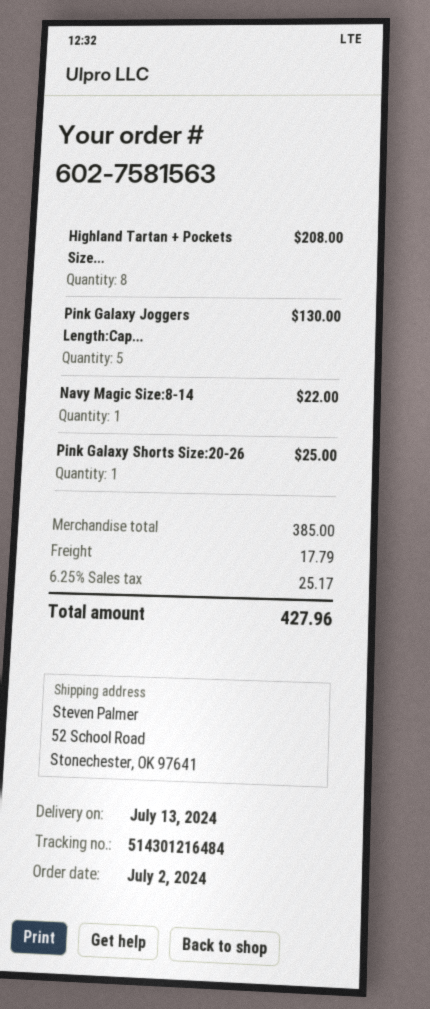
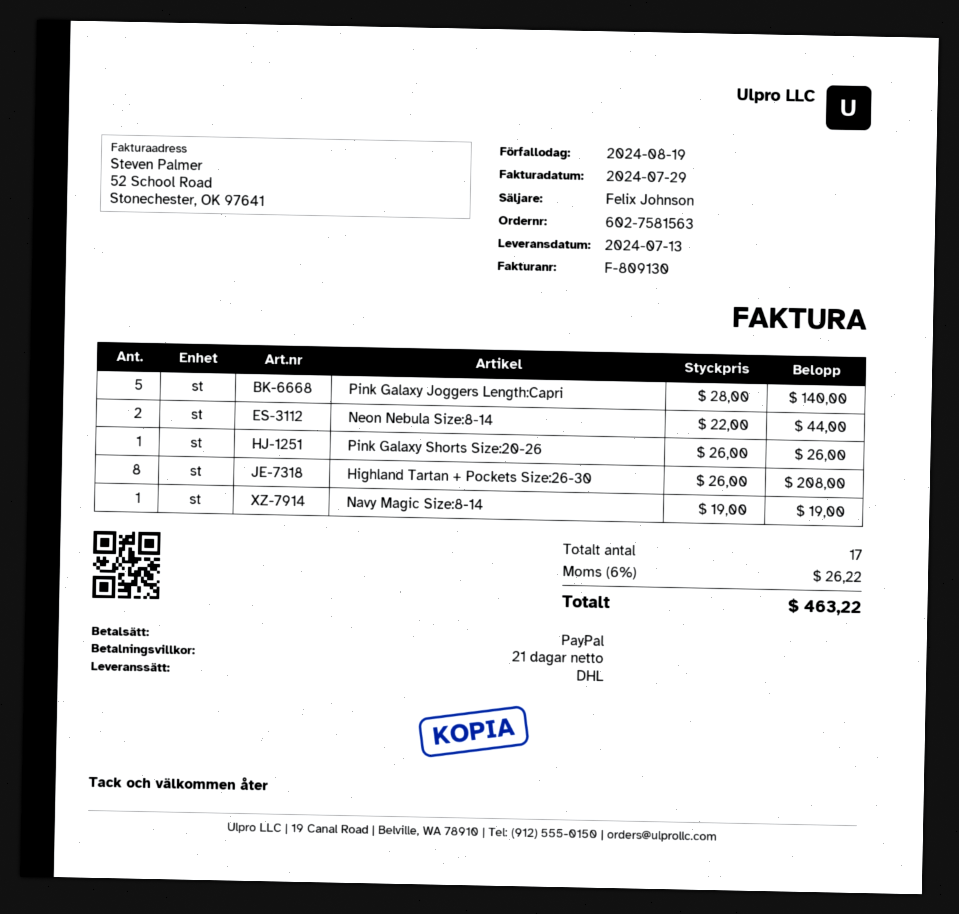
Pink Galaxy Joggers Length:Cap...: 5 for 130.00 -> 5 for 140.00
Navy Magic Size:8-14: 1 for 22.00 -> 1 for 19.00
Pink Galaxy Shorts Size:20-26: 1 for 25.00 -> 1 for 26.00
Neon Nebula Size:8-14: none -> 2 for 44.00
shipping: 17.79 -> none
tax: 6.25% = 25.17 -> 6% = 26.22
total: 427.96 -> 463.22

